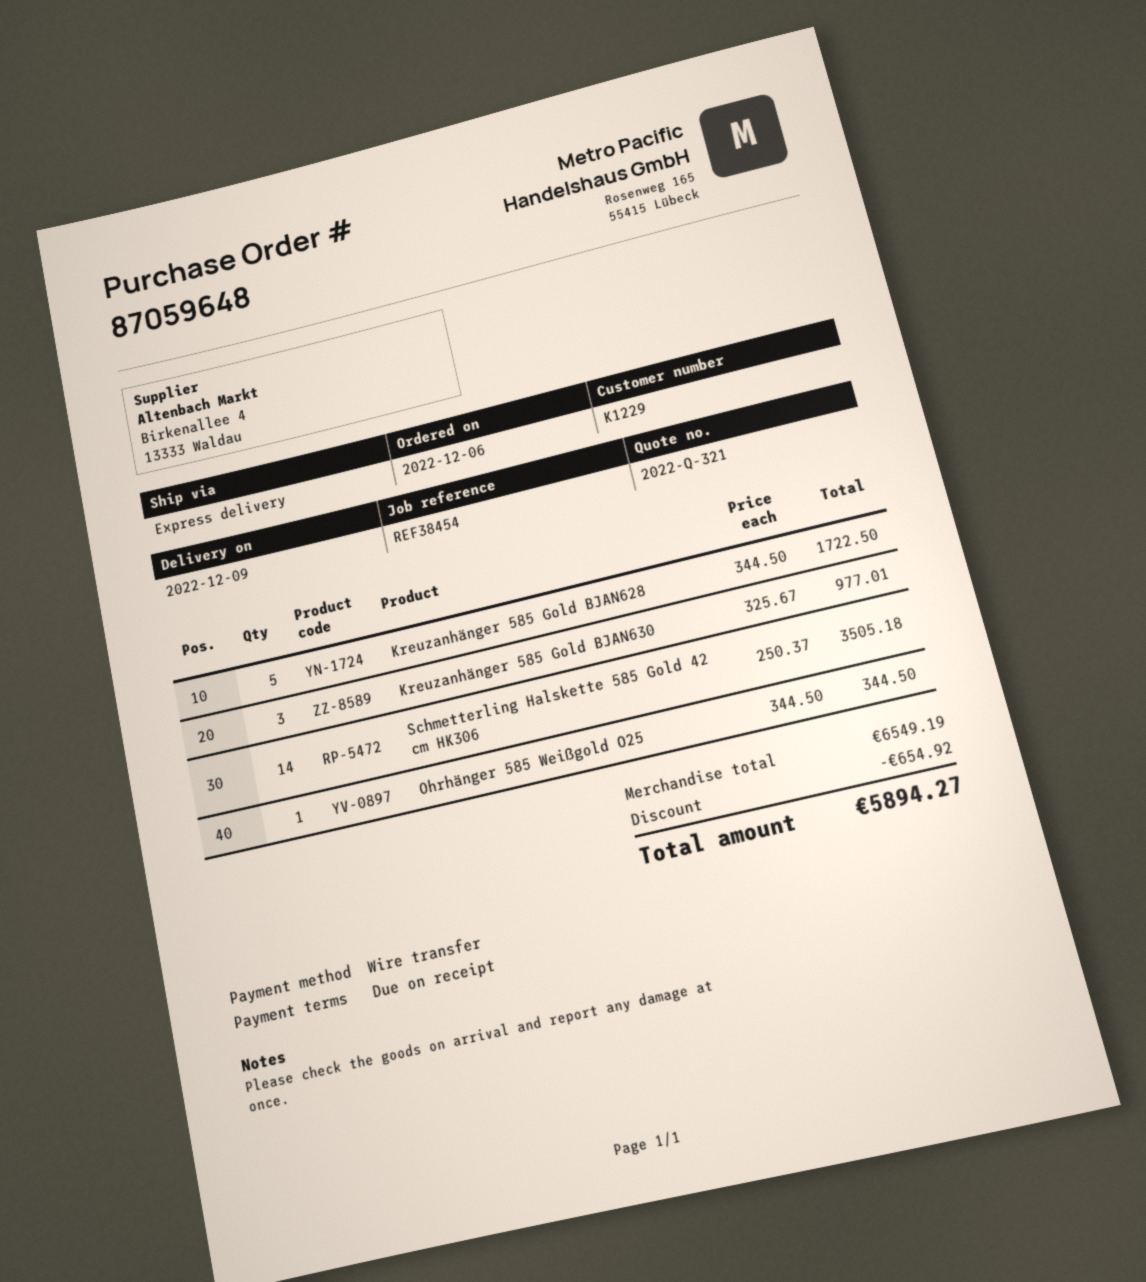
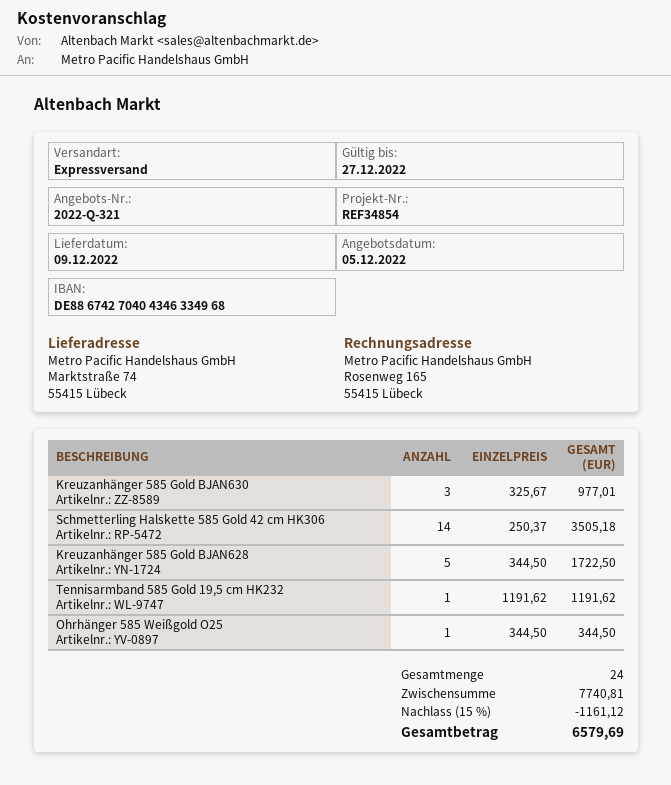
reference: REF38454 -> REF34854
Tennisarmband 585 Gold 19,5 cm HK232: none -> 1 x 1191.62 = 1191.62
subtotal: 6549.19 -> 7740.81
discount: 654.92 -> 1161.12
total: 5894.27 -> 6579.69

